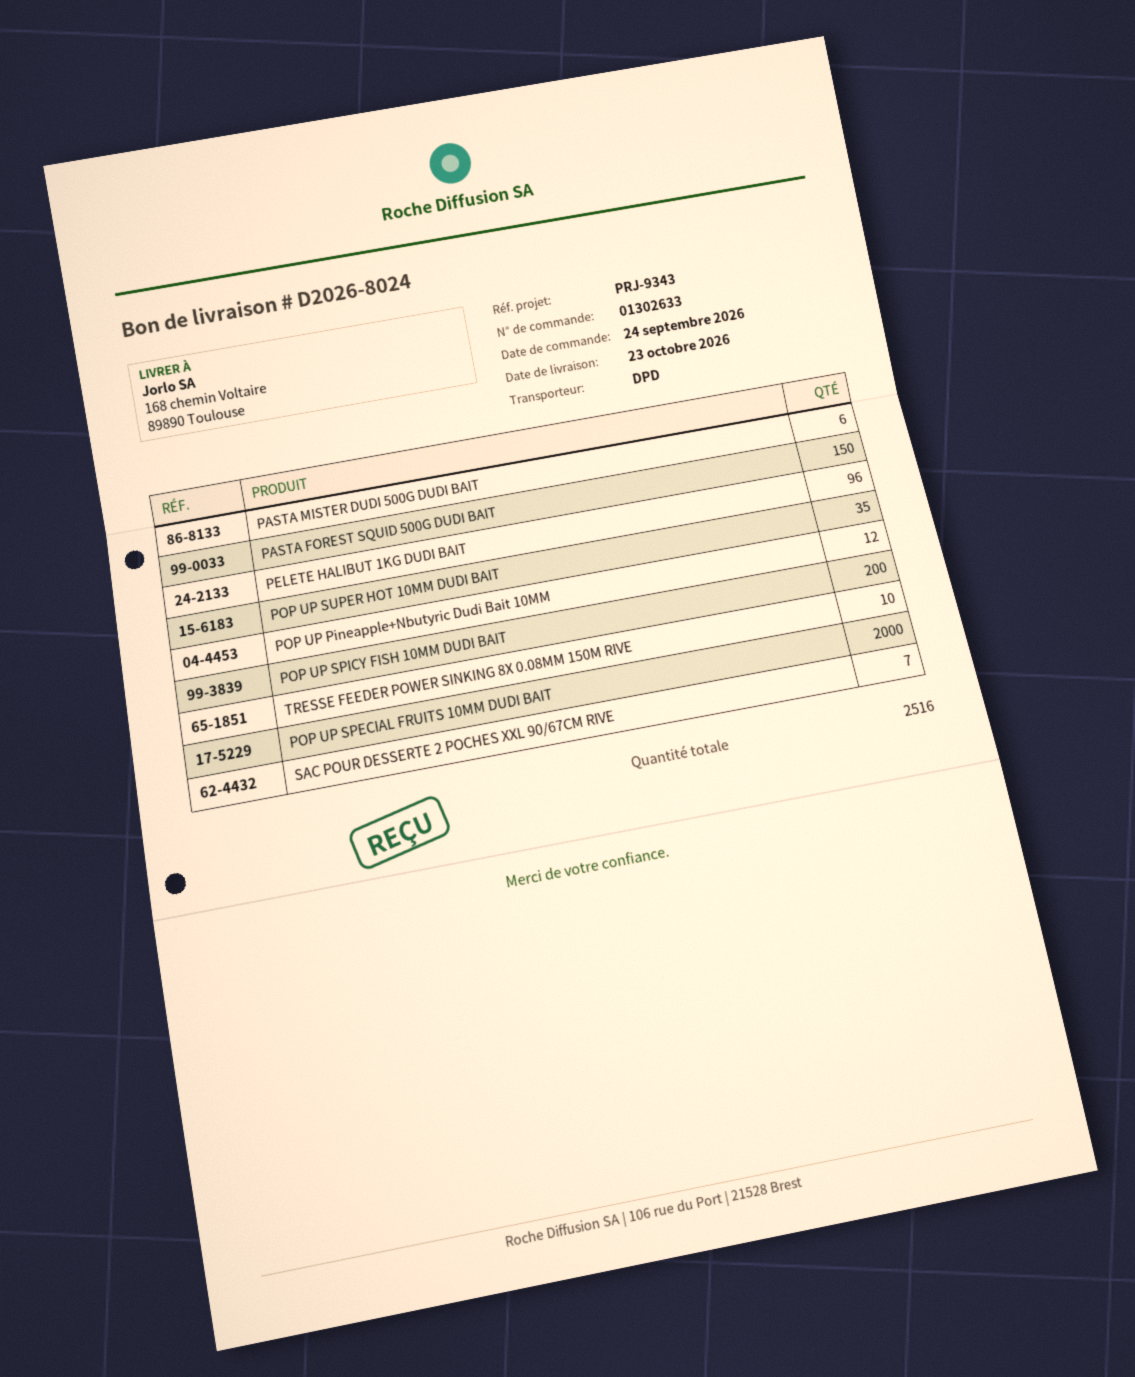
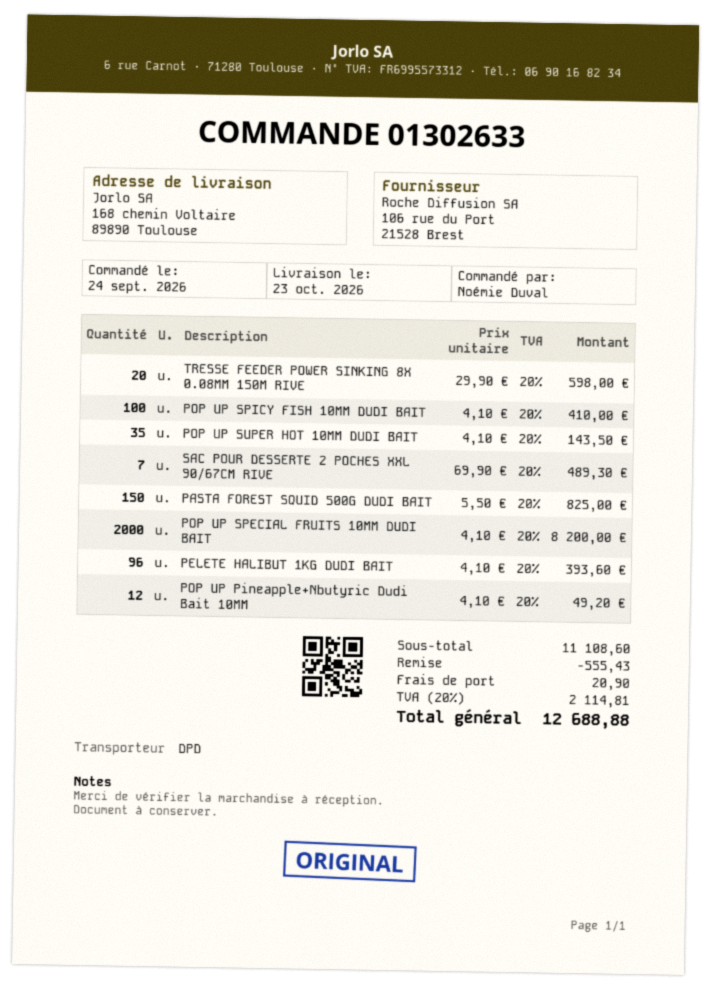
PASTA MISTER DUDI 500G DUDI BAIT: 6 -> none
POP UP SPICY FISH 10MM DUDI BAIT: 200 -> 100
TRESSE FEEDER POWER SINKING 8X 0.08MM 150M RIVE: 10 -> 20

